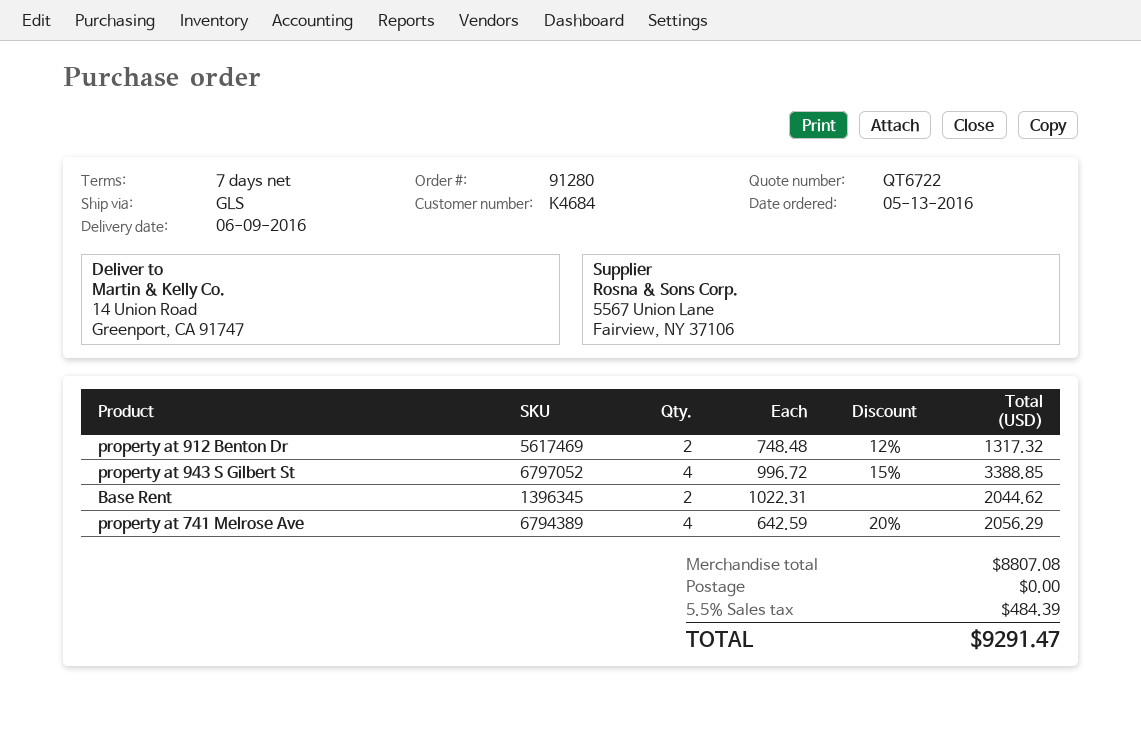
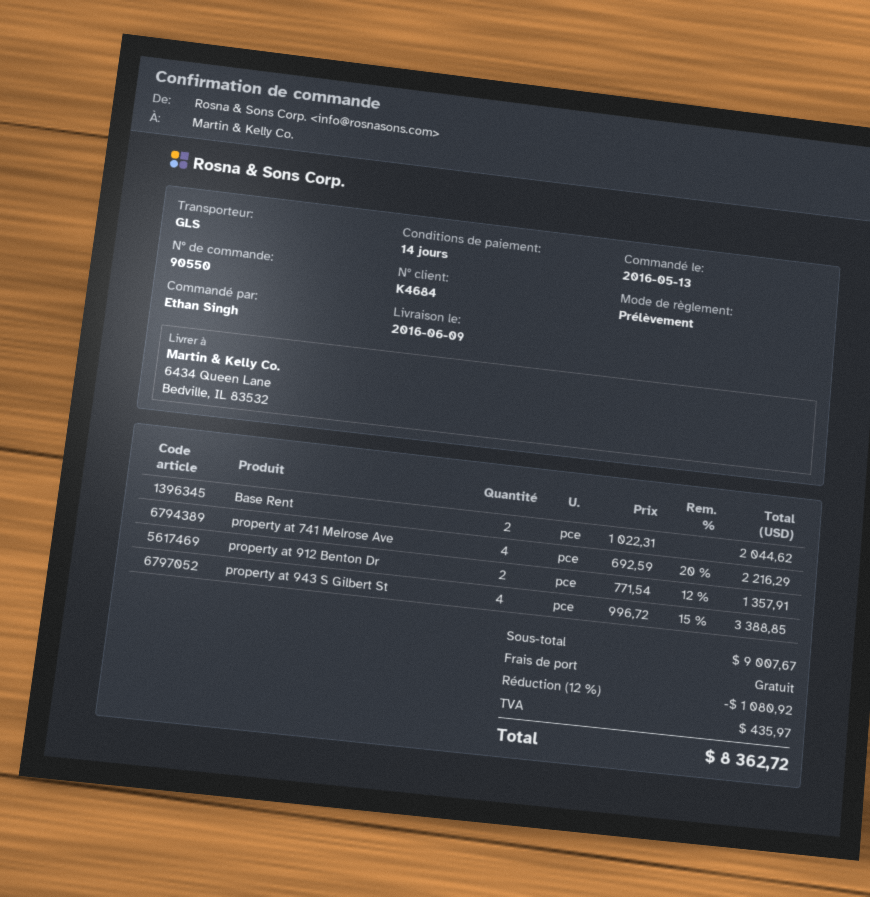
order number: 91280 -> 90550
payment terms: 7 days -> 14 days
ship to: 14 Union Road, Greenport, CA 91747 -> 6434 Queen Lane, Bedville, IL 83532
property at 912 Benton Dr: 2 x 748.48 - 12% = 1317.32 -> 2 x 771.54 - 12% = 1357.91
property at 741 Melrose Ave: 4 x 642.59 - 20% = 2056.29 -> 4 x 692.59 - 20% = 2216.29
subtotal: 8807.08 -> 9007.67
discount: none -> 12% = 1080.92
tax: 484.39 -> 435.97
total: 9291.47 -> 8362.72

